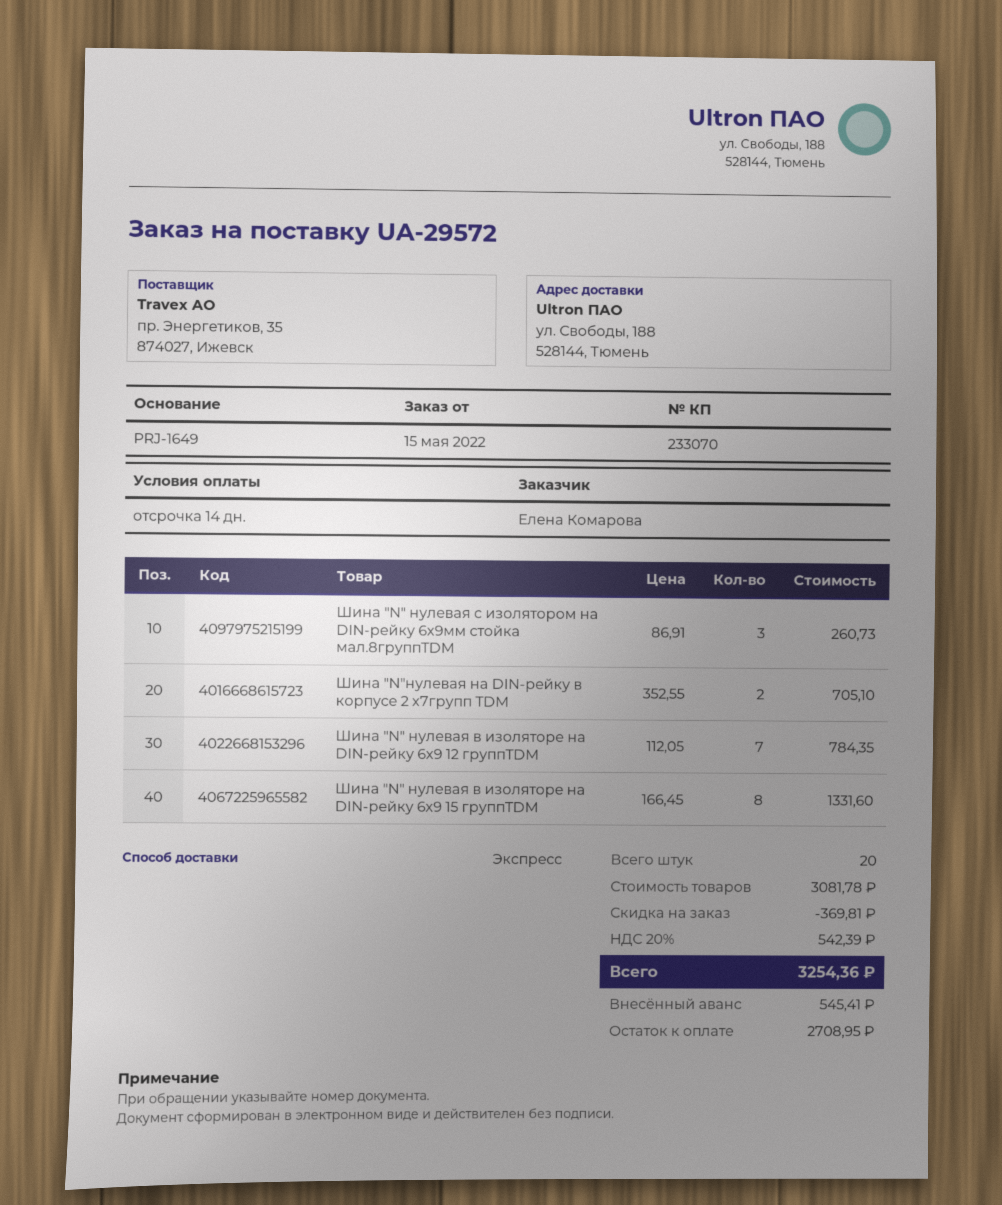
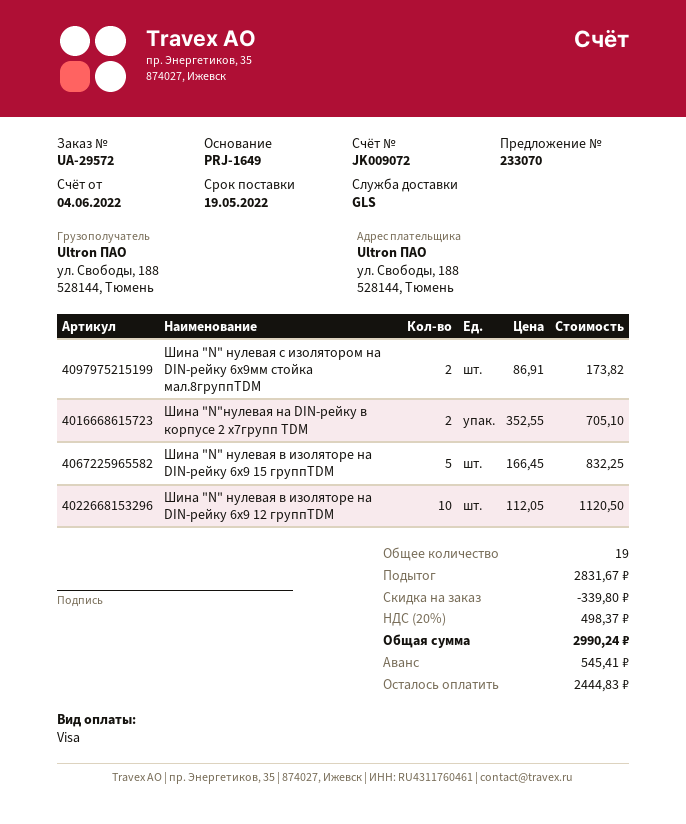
shipping method: express -> GLS
Шина "N" нулевая с изолятором на DIN-рейку 6х9мм стойка мал.8группTDM: 3 x 86.91 = 260.73 -> 2 x 86.91 = 173.82
Шина "N" нулевая в изоляторе на DIN-рейку 6х9 12 группTDM: 7 x 112.05 = 784.35 -> 10 x 112.05 = 1120.50
Шина "N" нулевая в изоляторе на DIN-рейку 6х9 15 группTDM: 8 x 166.45 = 1331.60 -> 5 x 166.45 = 832.25
total quantity: 20 -> 19
subtotal: 3081.78 -> 2831.67
discount: 369.81 -> 339.80
tax: 20% = 542.39 -> 20% = 498.37
total: 3254.36 -> 2990.24
balance: 2708.95 -> 2444.83

